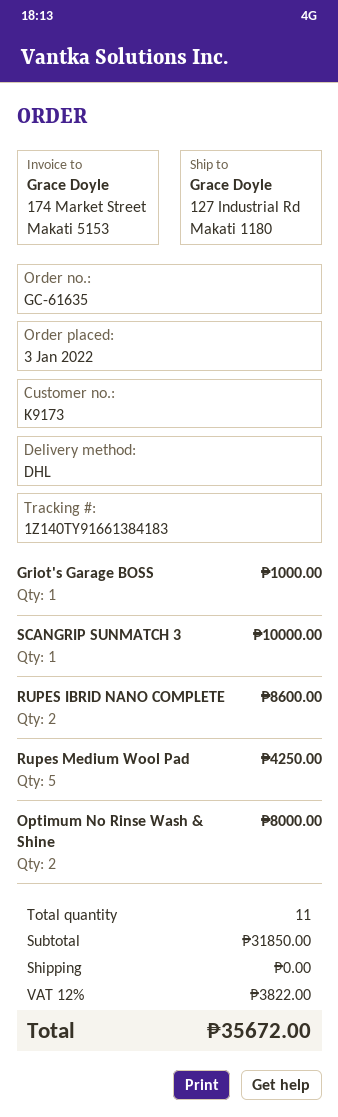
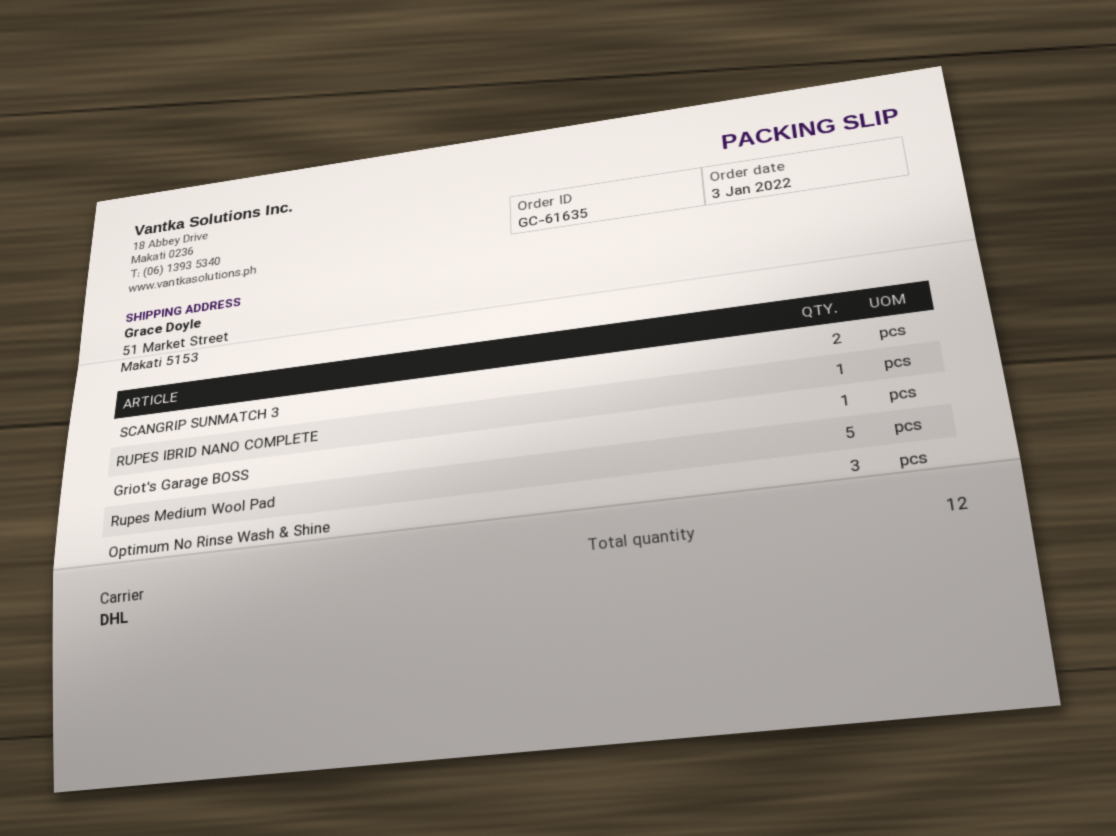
ship to: 127 Industrial Rd, Makati 1180 -> 51 Market Street, Makati 5153
SCANGRIP SUNMATCH 3: 1 -> 2
RUPES IBRID NANO COMPLETE: 2 -> 1
Optimum No Rinse Wash & Shine: 2 -> 3
total quantity: 11 -> 12

